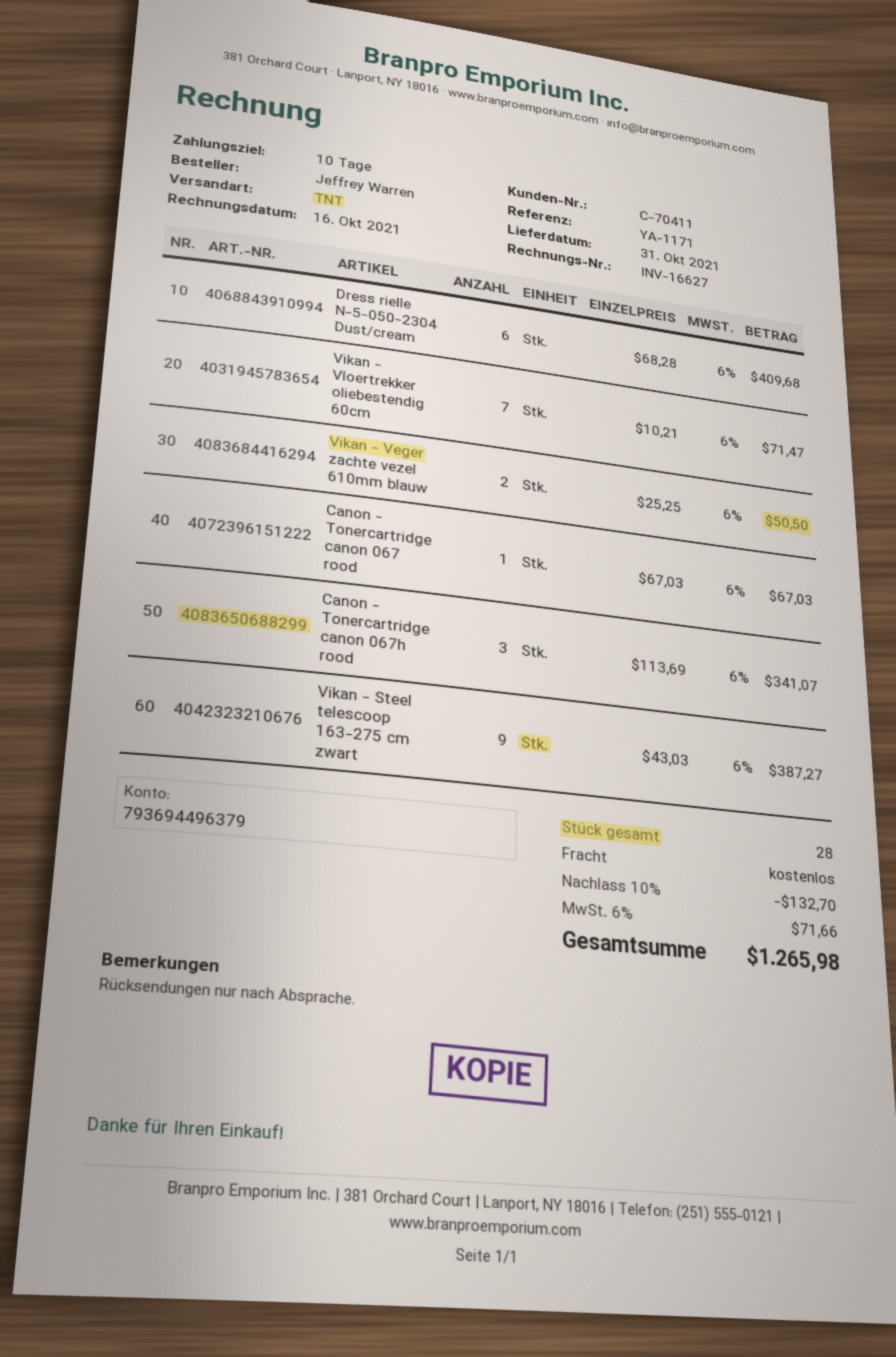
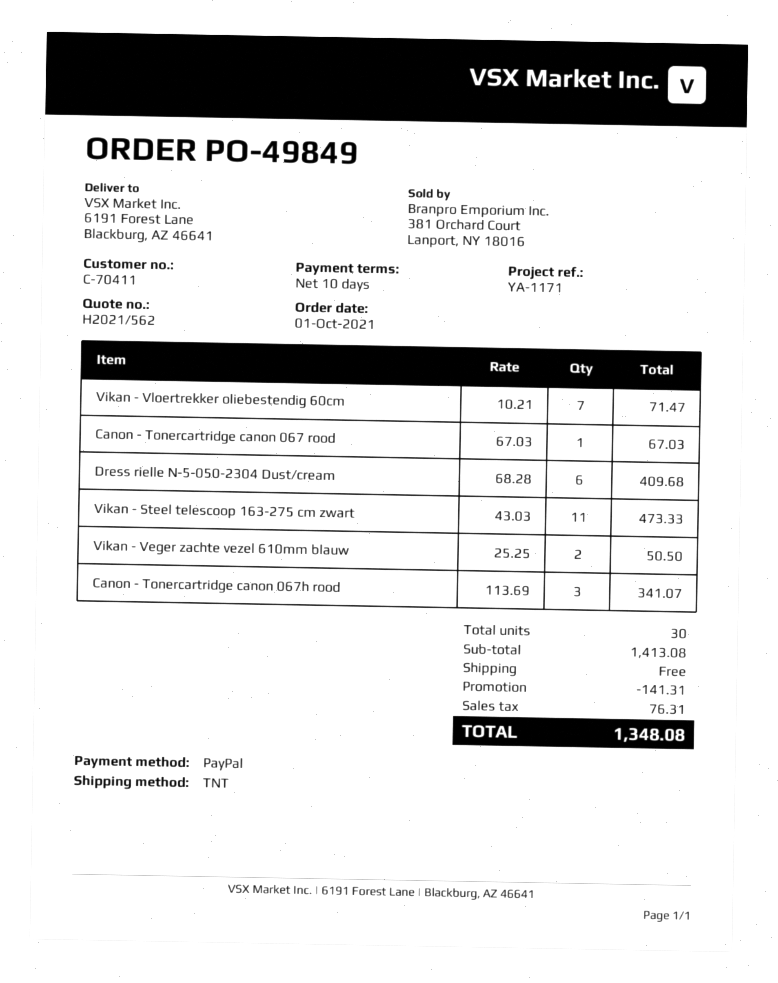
Vikan - Steel telescoop 163-275 cm zwart: 9 x 43.03 = 387.27 -> 11 x 43.03 = 473.33
total quantity: 28 -> 30
discount: 132.70 -> 141.31
tax: 71.66 -> 76.31
total: 1265.98 -> 1348.08

